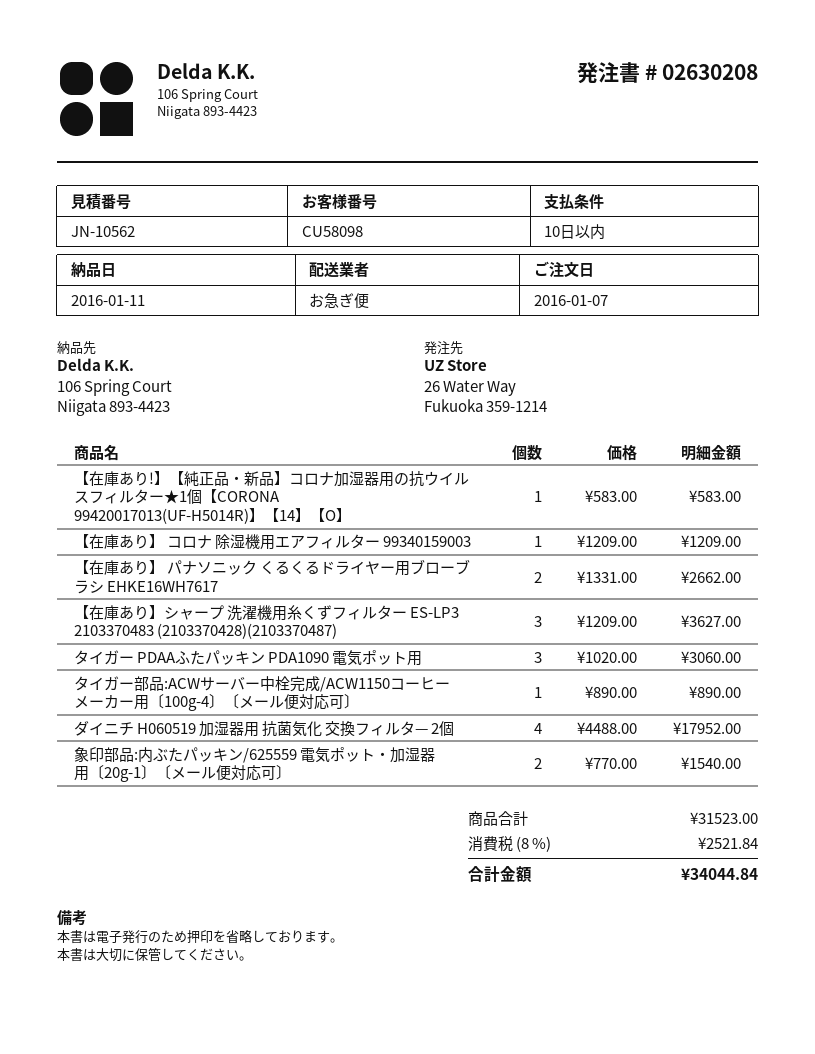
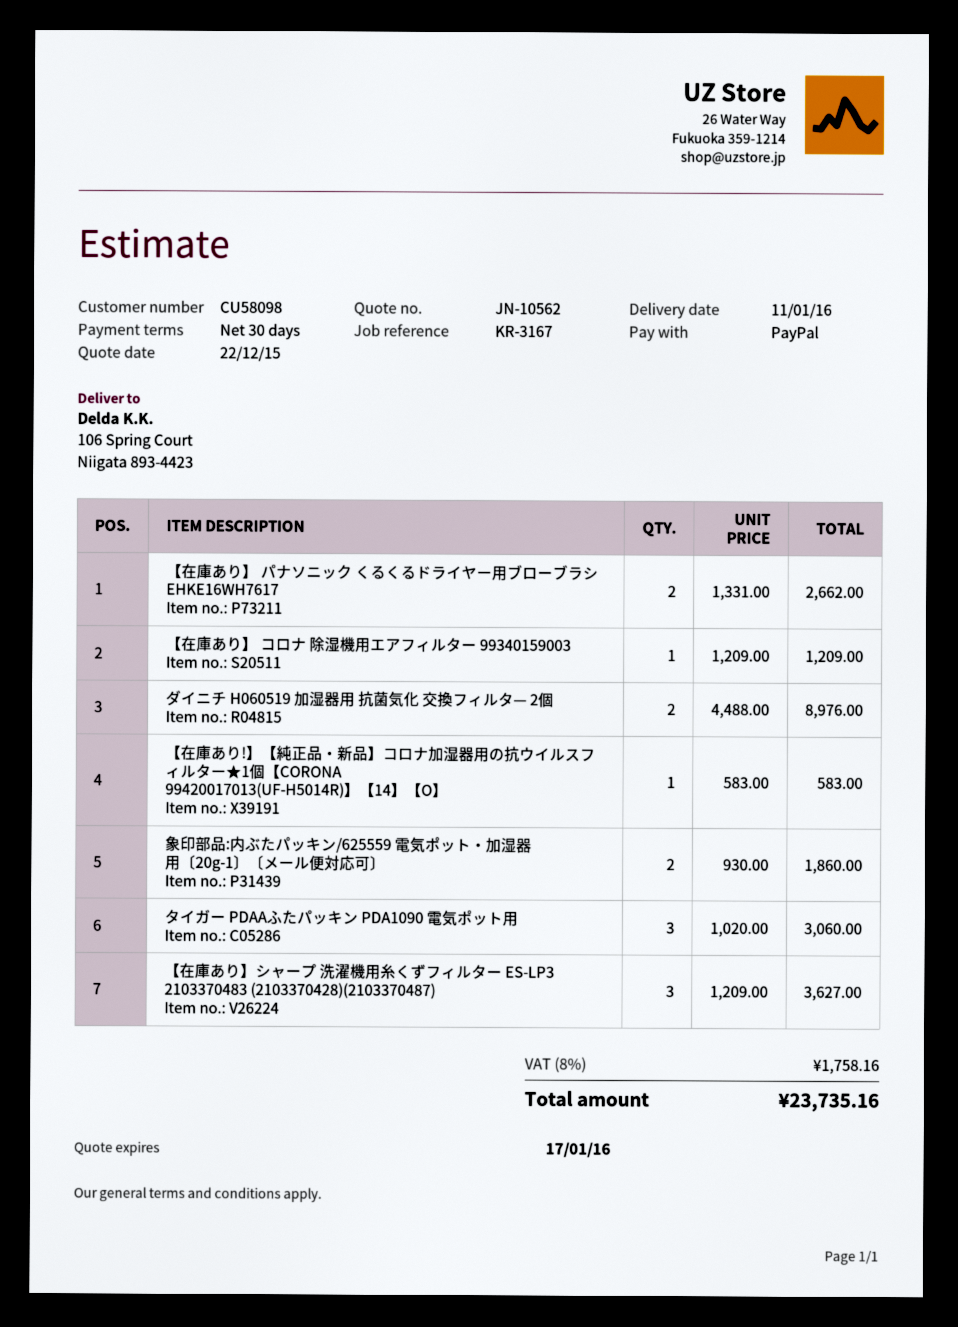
payment terms: 10 days -> 30 days
タイガー部品:ACWサーバー中栓完成/ACW1150コーヒーメーカー用〔100g-4〕〔メール便対応可〕: 1 x 890.00 = 890.00 -> none
ダイニチ H060519 加湿器用 抗菌気化 交換フィルタ— 2個: 4 x 4488.00 = 17952.00 -> 2 x 4488.00 = 8976.00
象印部品:内ぶたパッキン/625559 電気ポット・加湿器用〔20g-1〕〔メール便対応可〕: 2 x 770.00 = 1540.00 -> 2 x 930.00 = 1860.00
tax: 8% = 2521.84 -> 8% = 1758.16
total: 34044.84 -> 23735.16

